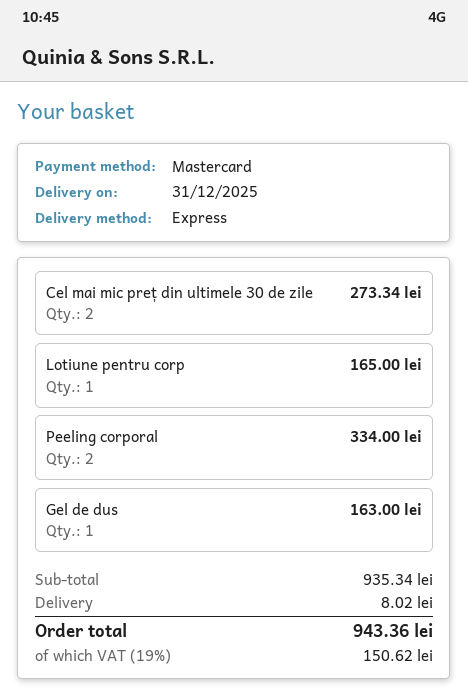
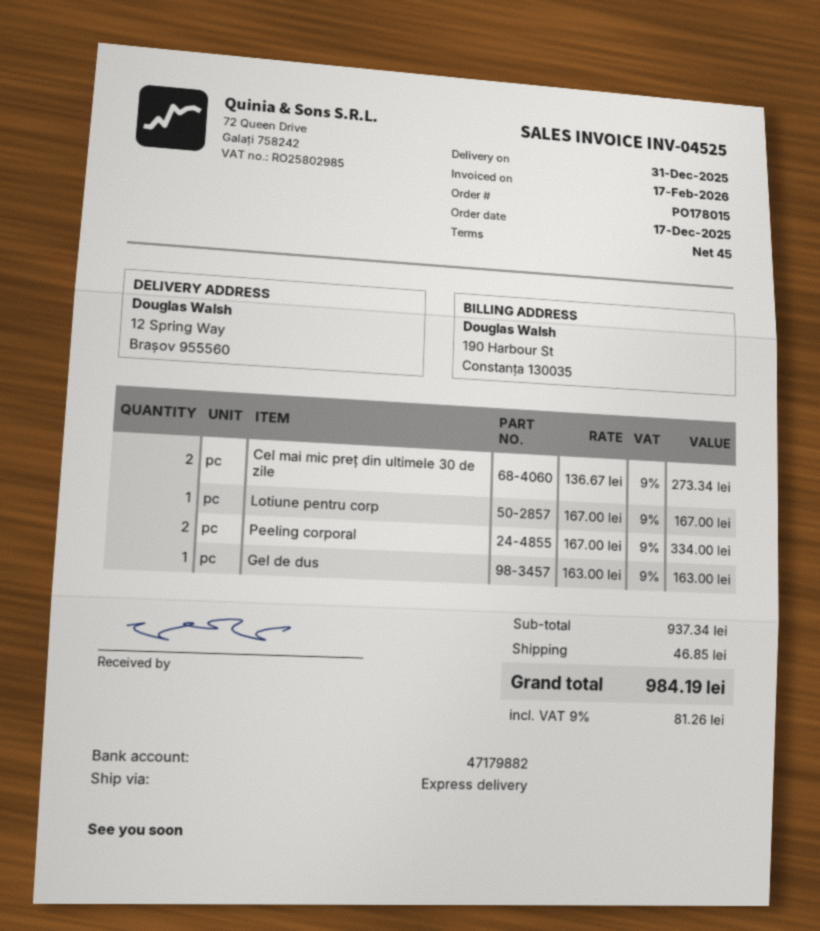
Lotiune pentru corp: 1 for 165.00 -> 1 for 167.00
subtotal: 935.34 -> 937.34
shipping: 8.02 -> 46.85
tax: 19% = 150.62 -> 9% = 81.26
total: 943.36 -> 984.19

